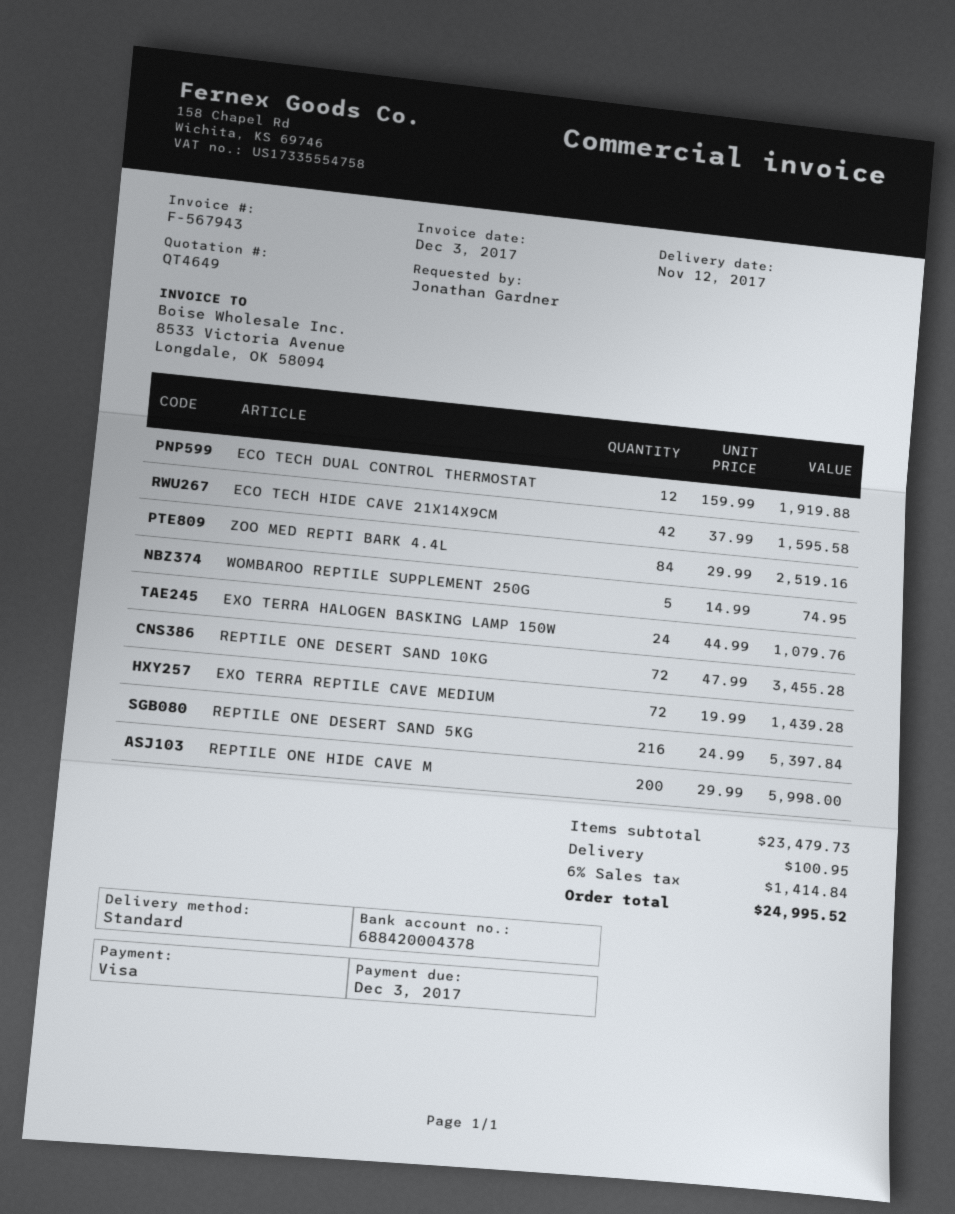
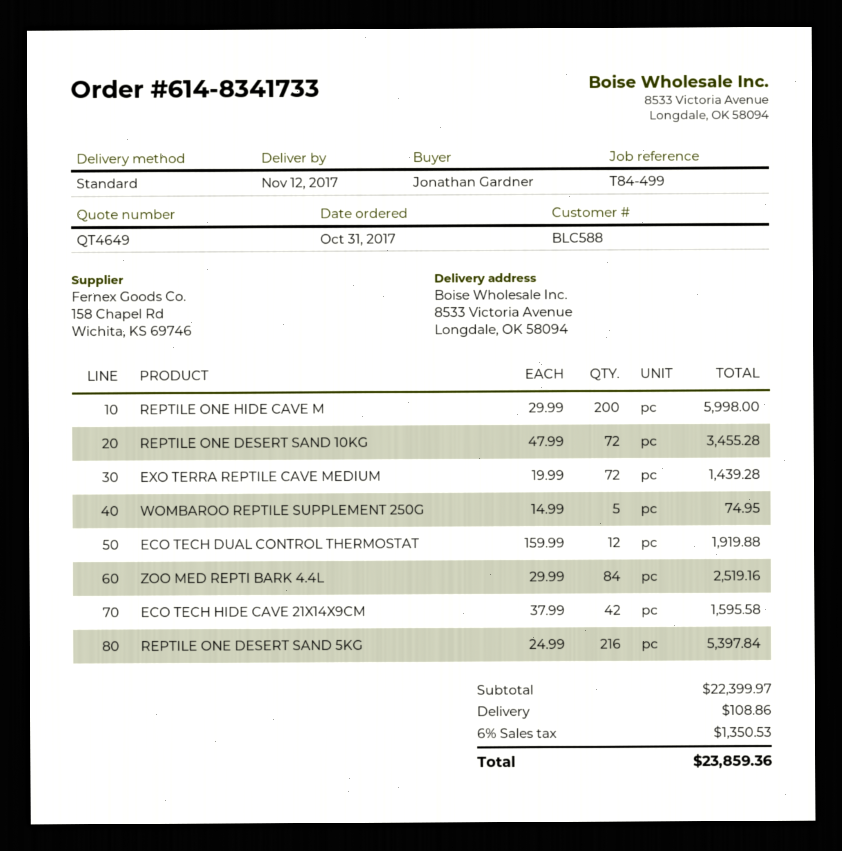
EXO TERRA HALOGEN BASKING LAMP 150W: 24 x 44.99 = 1079.76 -> none
subtotal: 23479.73 -> 22399.97
shipping: 100.95 -> 108.86
tax: 6% = 1414.84 -> 6% = 1350.53
total: 24995.52 -> 23859.36

